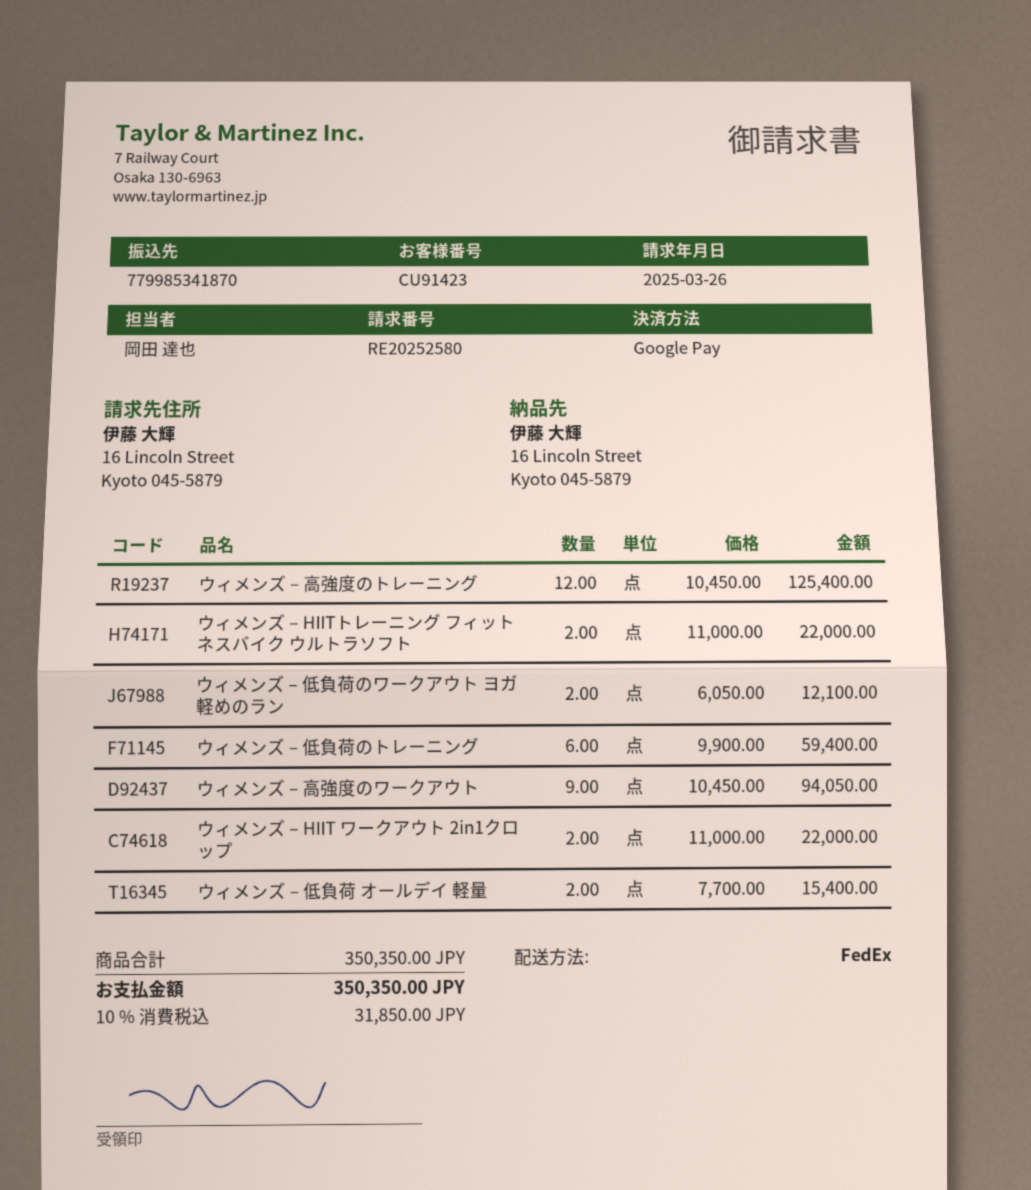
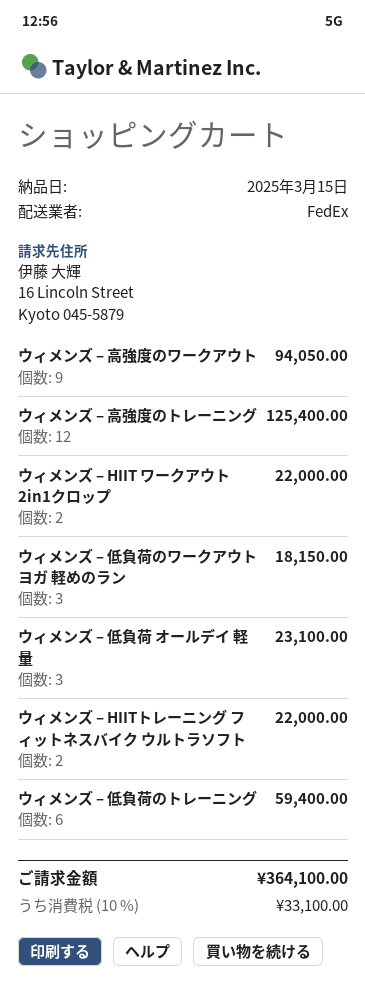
ウィメンズ – 低負荷のワークアウト ヨガ 軽めのラン: 2 for 12100.00 -> 3 for 18150.00
ウィメンズ – 低負荷 オールデイ 軽量: 2 for 15400.00 -> 3 for 23100.00
tax: 10% = 31850.00 -> 10% = 33100.00
total: 350350.00 -> 364100.00

